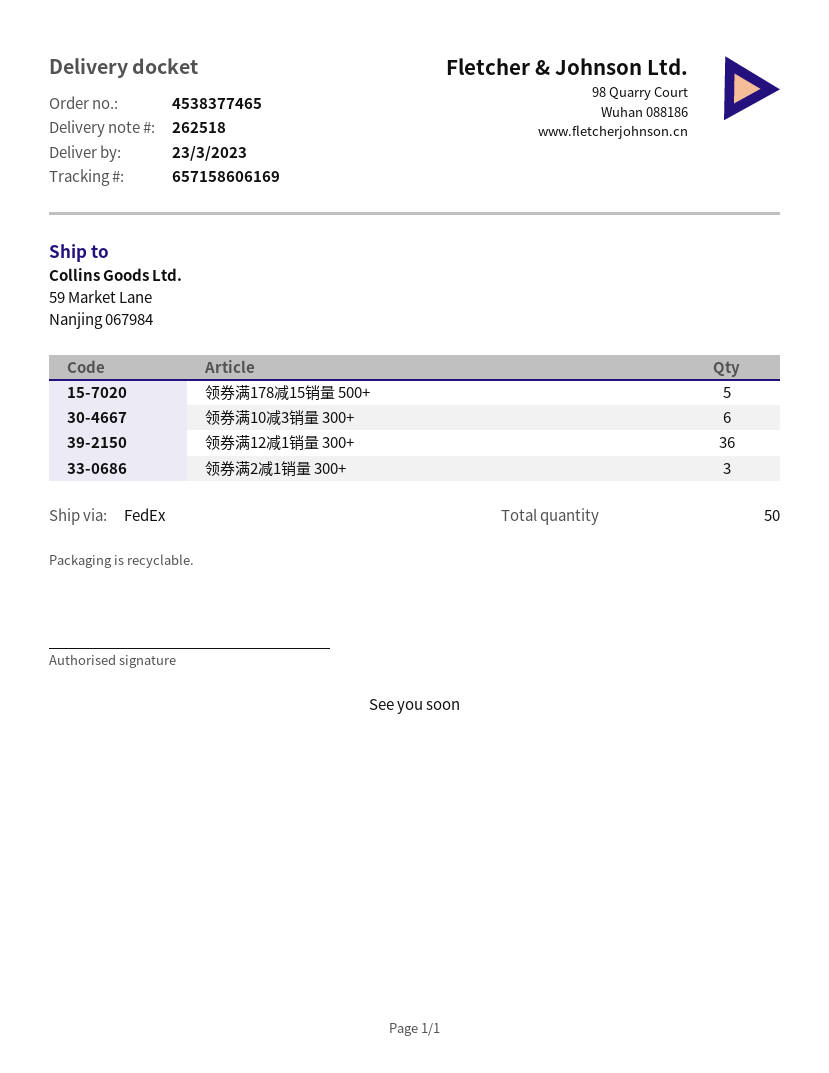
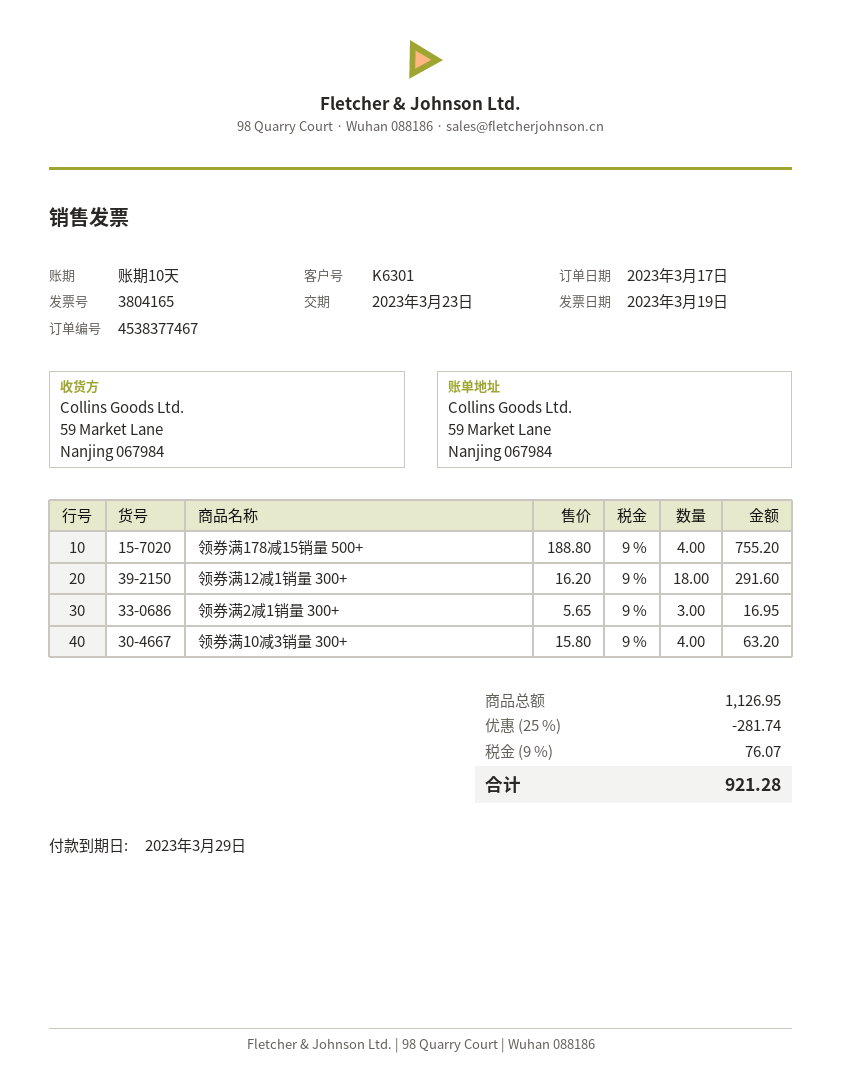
order number: 4538377465 -> 4538377467
领券满178减15销量 500+: 5 -> 4
领券满10减3销量 300+: 6 -> 4
领券满12减1销量 300+: 36 -> 18

